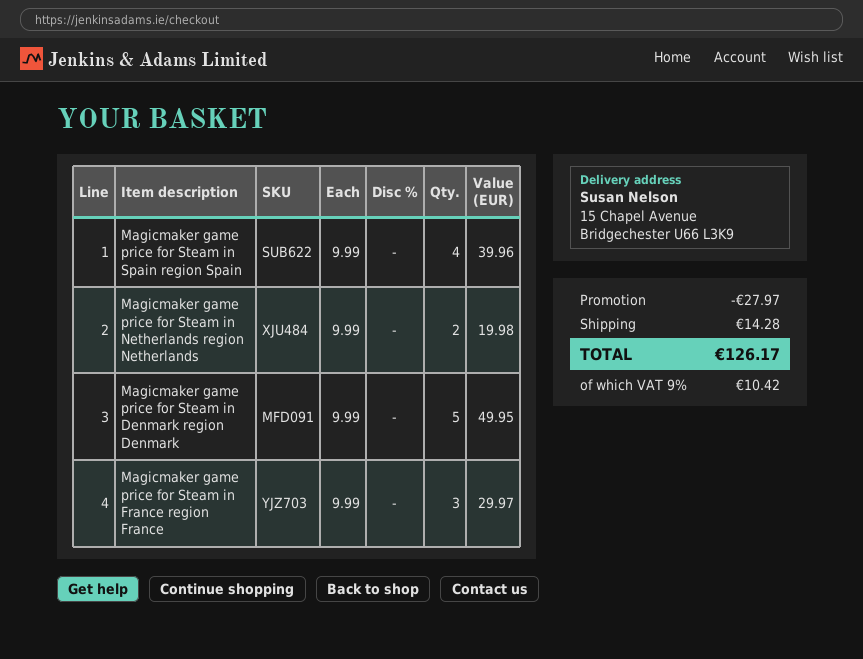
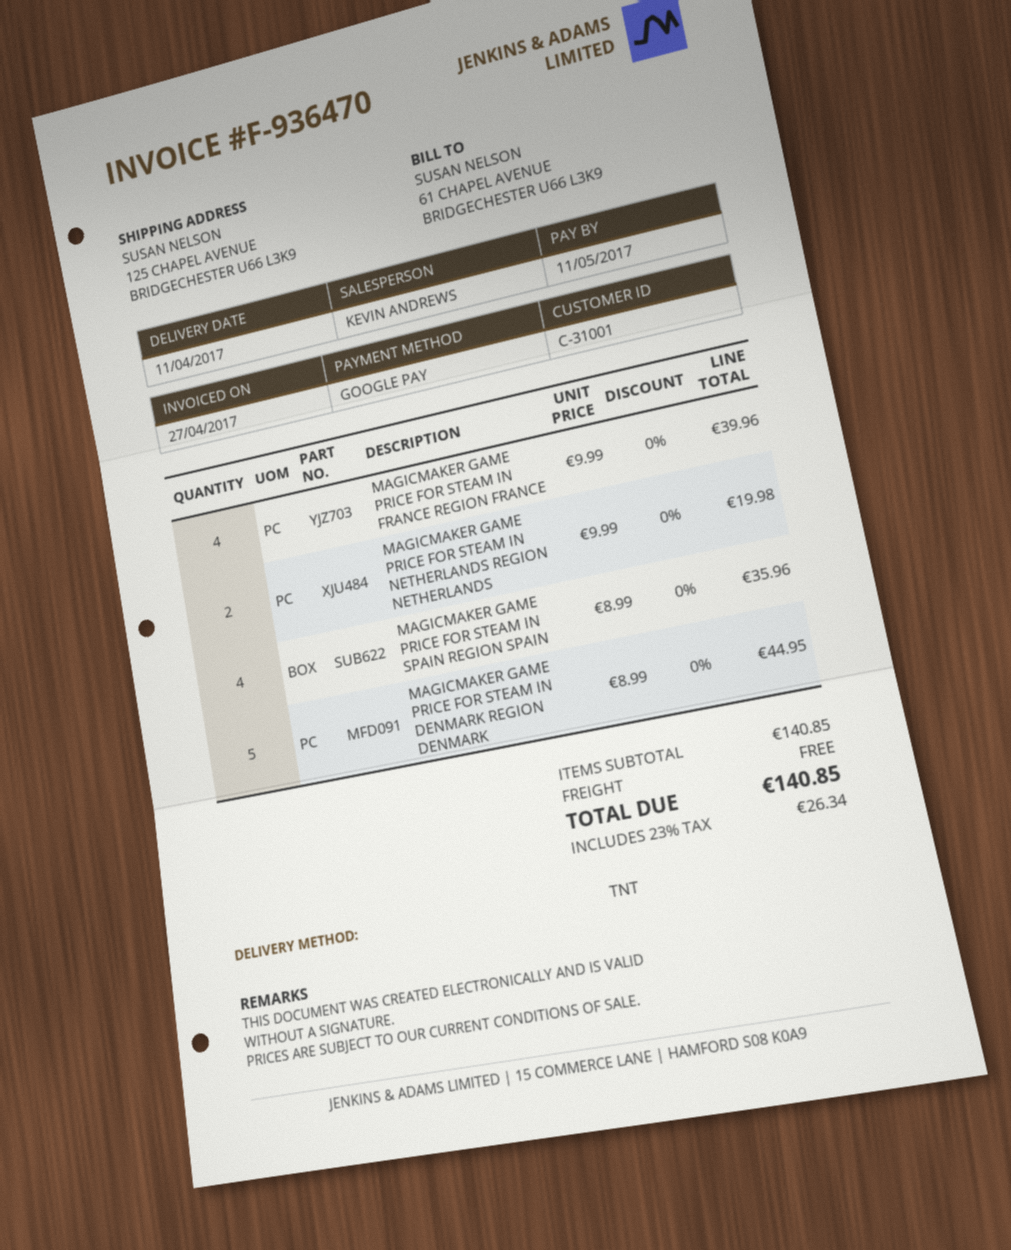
ship to: 15 Chapel Avenue, Bridgechester U66 L3K9 -> 125 CHAPEL AVENUE, BRIDGECHESTER U66 L3K9
Magicmaker game price for Steam in Spain region Spain: 4 x 9.99 = 39.96 -> 4 x 8.99 = 35.96
Magicmaker game price for Steam in Denmark region Denmark: 5 x 9.99 = 49.95 -> 5 x 8.99 = 44.95
Magicmaker game price for Steam in France region France: 3 x 9.99 = 29.97 -> 4 x 9.99 = 39.96
discount: 27.97 -> none
shipping: 14.28 -> 0.00
tax: 9% = 10.42 -> 23% = 26.34
total: 126.17 -> 140.85

